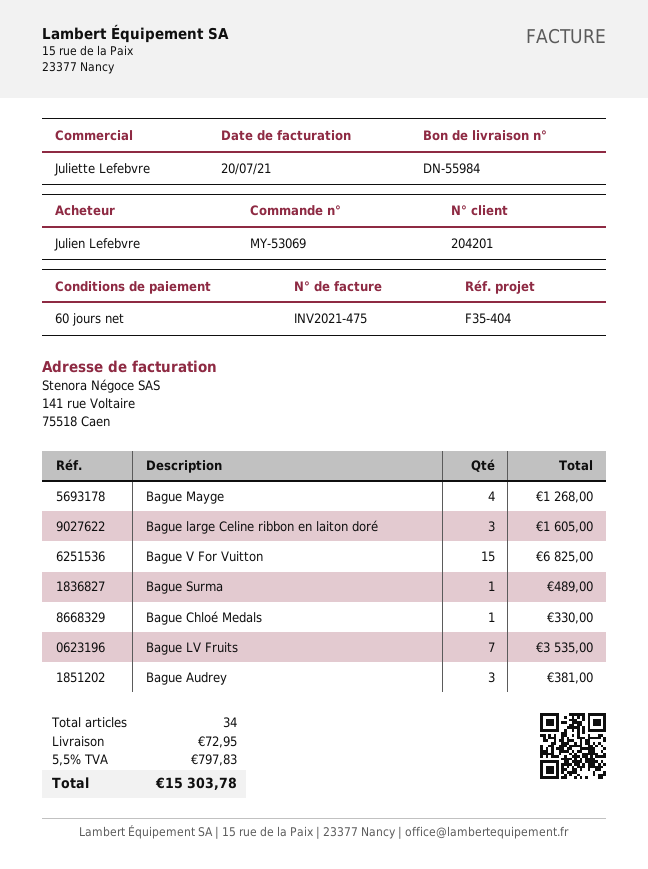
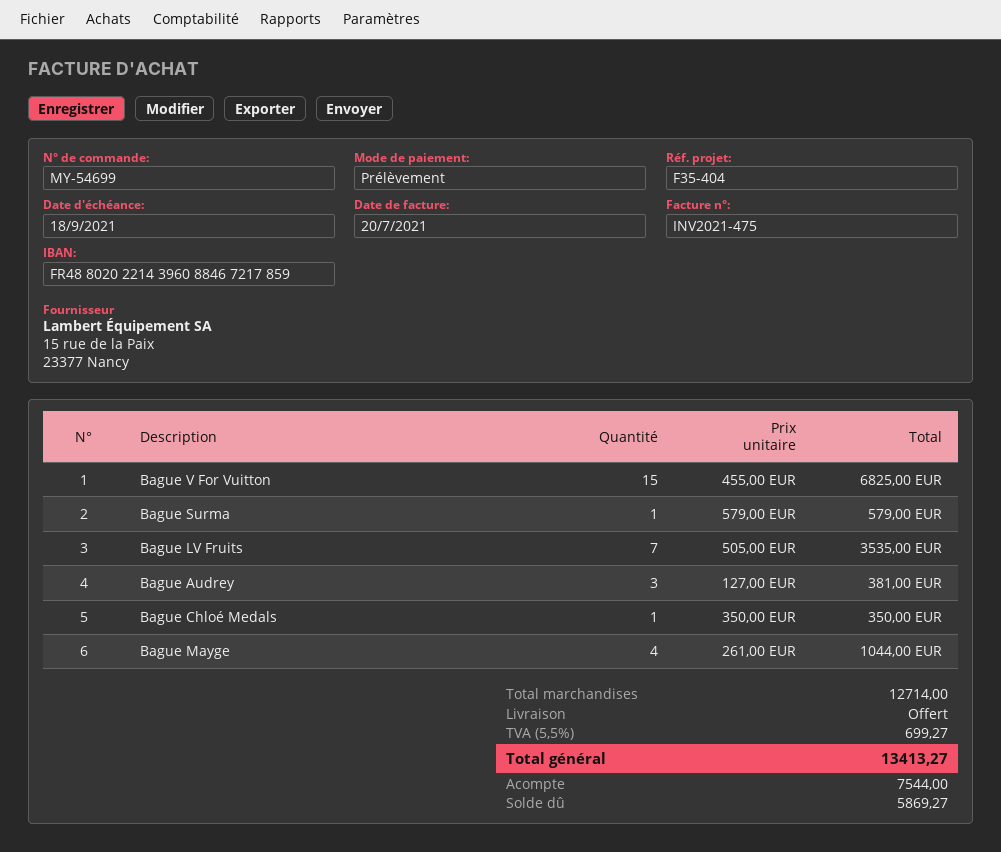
order number: MY-53069 -> MY-54699
Bague Mayge: 4 for 1268.00 -> 4 for 1044.00
Bague large Celine ribbon en laiton doré: 3 for 1605.00 -> none
Bague Surma: 1 for 489.00 -> 1 for 579.00
Bague Chloé Medals: 1 for 330.00 -> 1 for 350.00
shipping: 72.95 -> 0.00
tax: 5.5% = 797.83 -> 5.5% = 699.27
total: 15303.78 -> 13413.27

